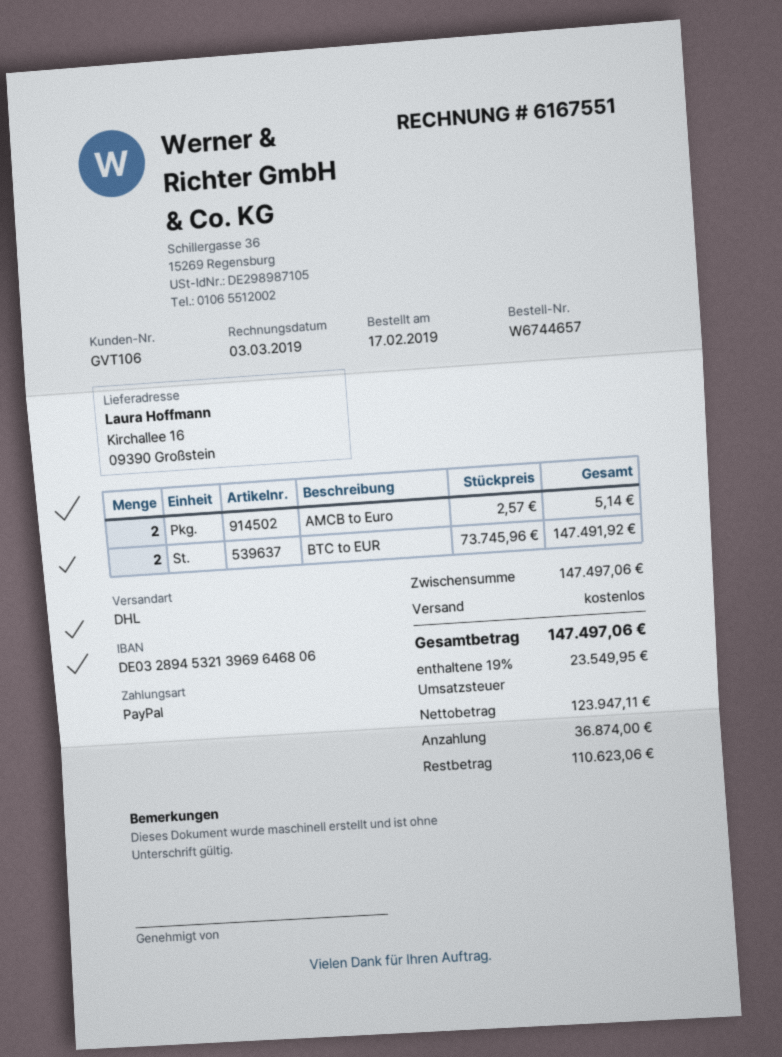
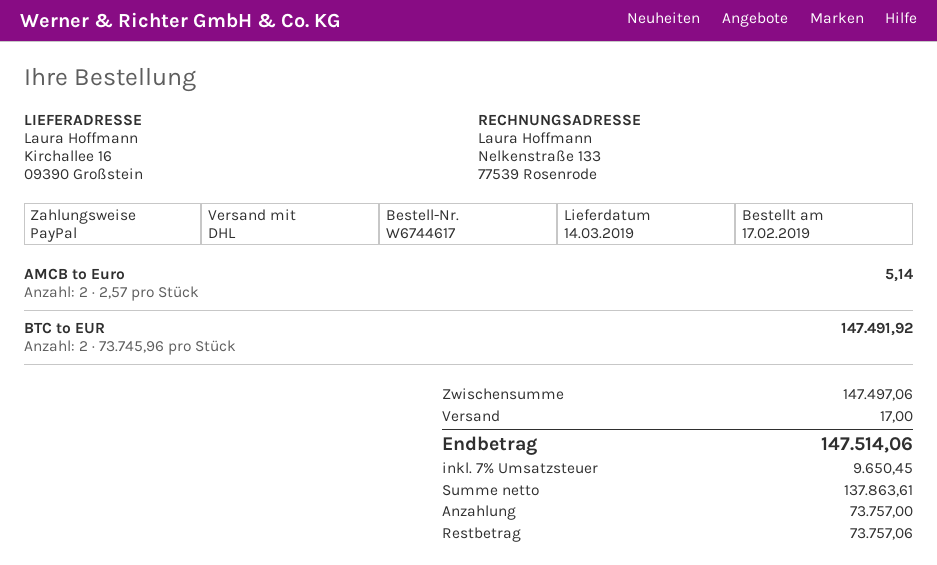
order number: W6744657 -> W6744617
shipping: 0.00 -> 17.00
net: 123947.11 -> 137863.61
tax: 19% = 23549.95 -> 7% = 9650.45
total: 147497.06 -> 147514.06
deposit: 36874.00 -> 73757.00
balance: 110623.06 -> 73757.06

